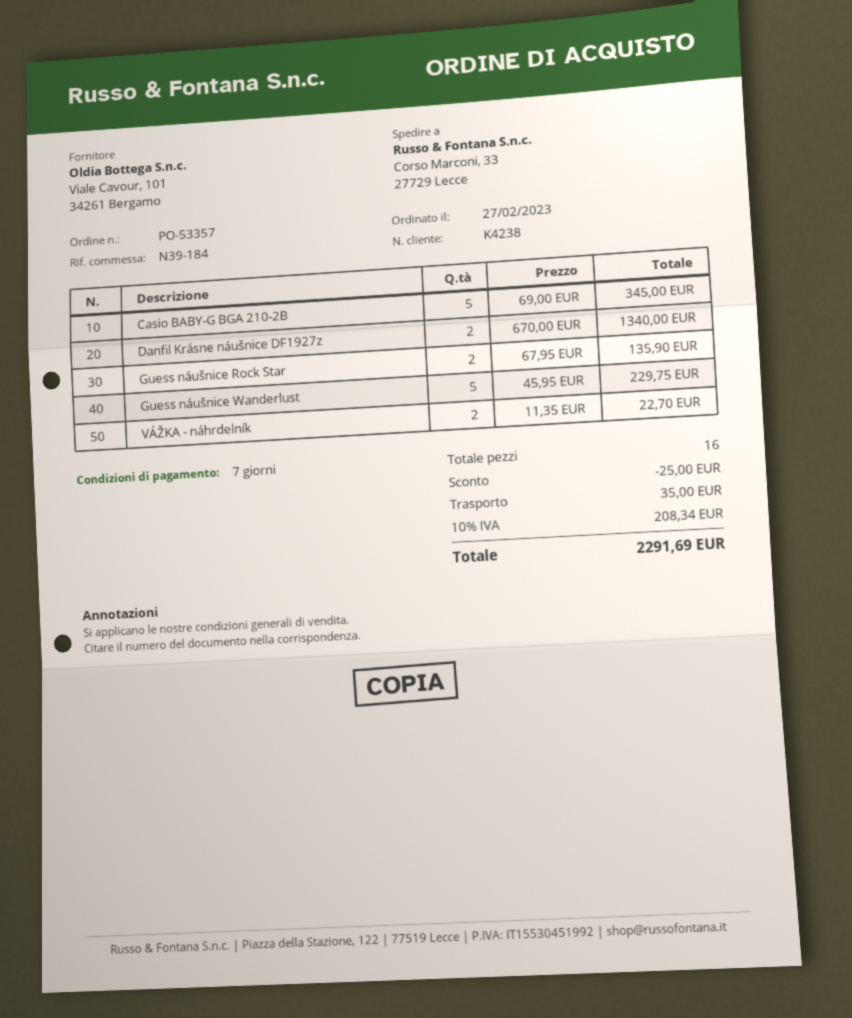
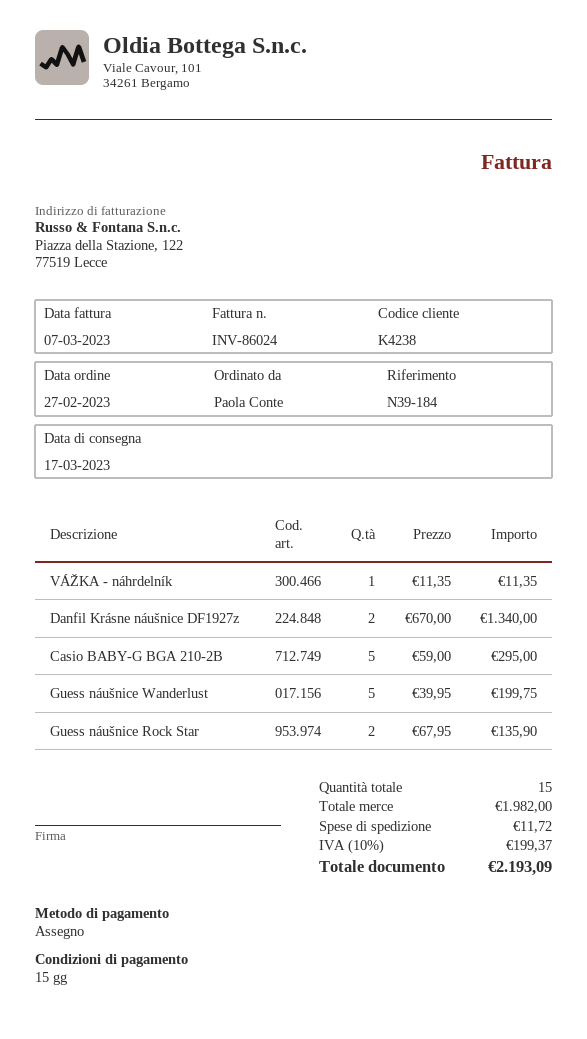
payment terms: 7 days -> 15 days
Casio BABY-G BGA 210-2B: 5 x 69.00 = 345.00 -> 5 x 59.00 = 295.00
Guess náušnice Wanderlust: 5 x 45.95 = 229.75 -> 5 x 39.95 = 199.75
VÁŽKA - náhrdelník: 2 x 11.35 = 22.70 -> 1 x 11.35 = 11.35
total quantity: 16 -> 15
discount: 25.00 -> none
shipping: 35.00 -> 11.72
tax: 10% = 208.34 -> 10% = 199.37
total: 2291.69 -> 2193.09

